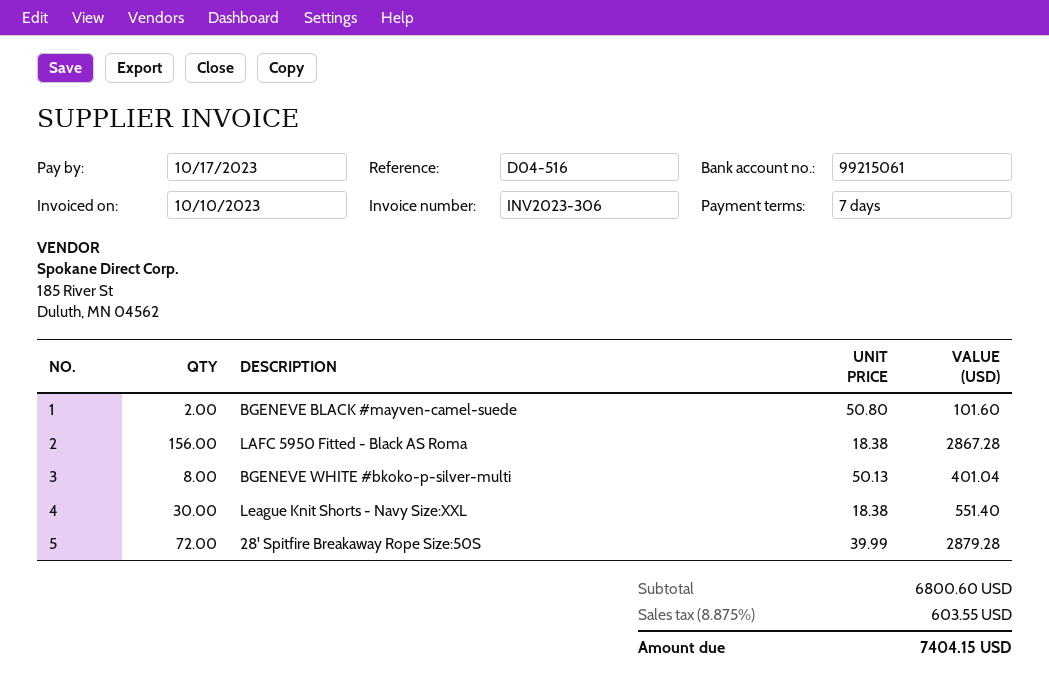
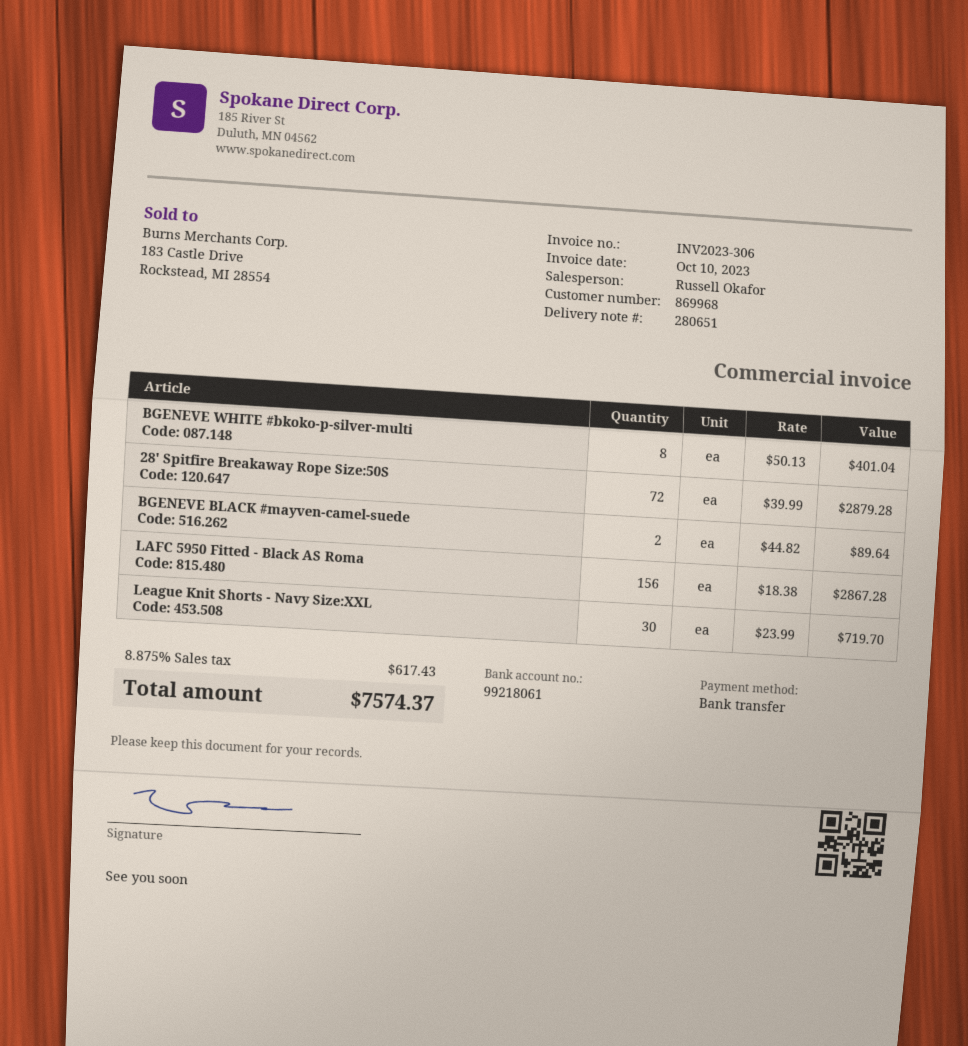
bank account: 99215061 -> 99218061
BGENEVE BLACK #mayven-camel-suede: 2 x 50.80 = 101.60 -> 2 x 44.82 = 89.64
League Knit Shorts - Navy Size:XXL: 30 x 18.38 = 551.40 -> 30 x 23.99 = 719.70
tax: 8.875% = 603.55 -> 8.875% = 617.43
total: 7404.15 -> 7574.37

